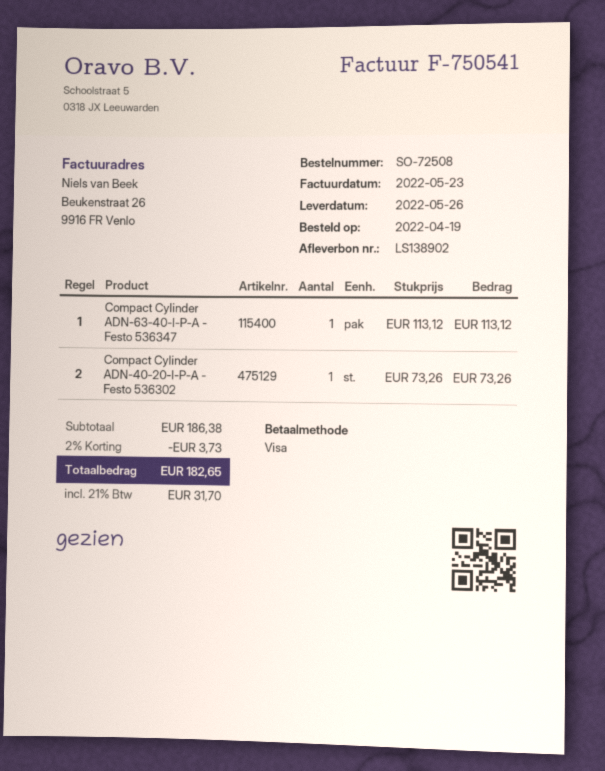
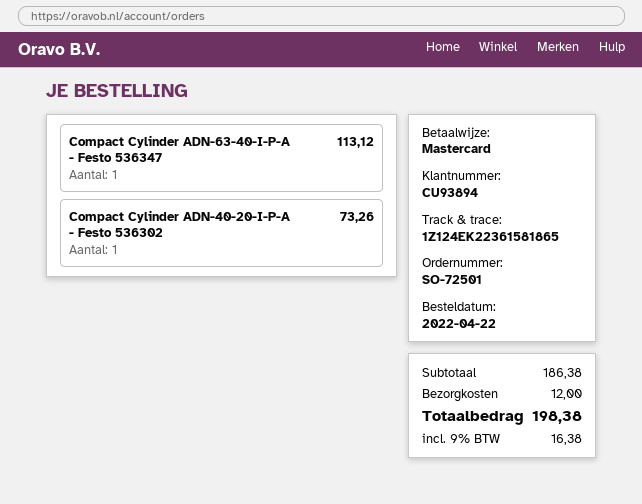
order number: SO-72508 -> SO-72501
order date: 2022-04-19 -> 2022-04-22
payment method: Visa -> Mastercard
discount: 2% = 3.73 -> none
shipping: none -> 12.00
tax: 21% = 31.70 -> 9% = 16.38
total: 182.65 -> 198.38

